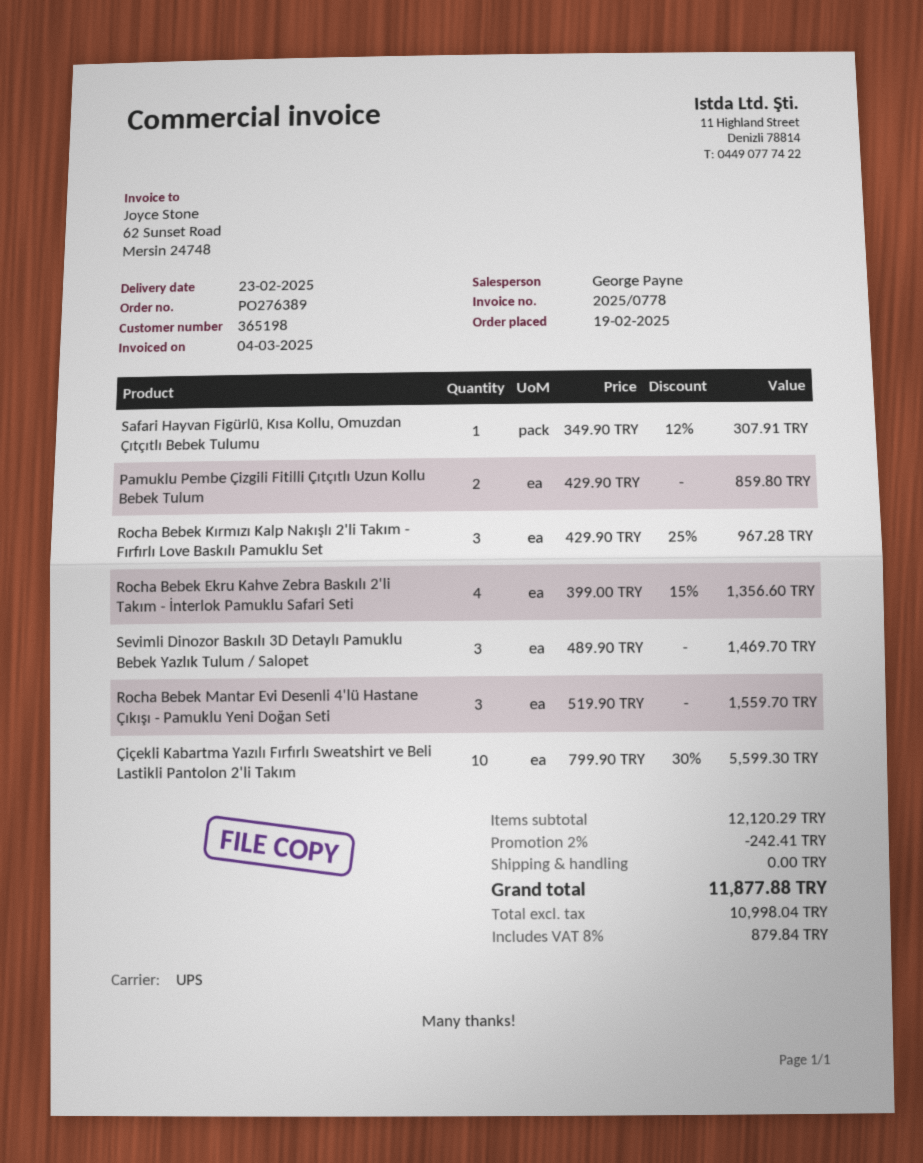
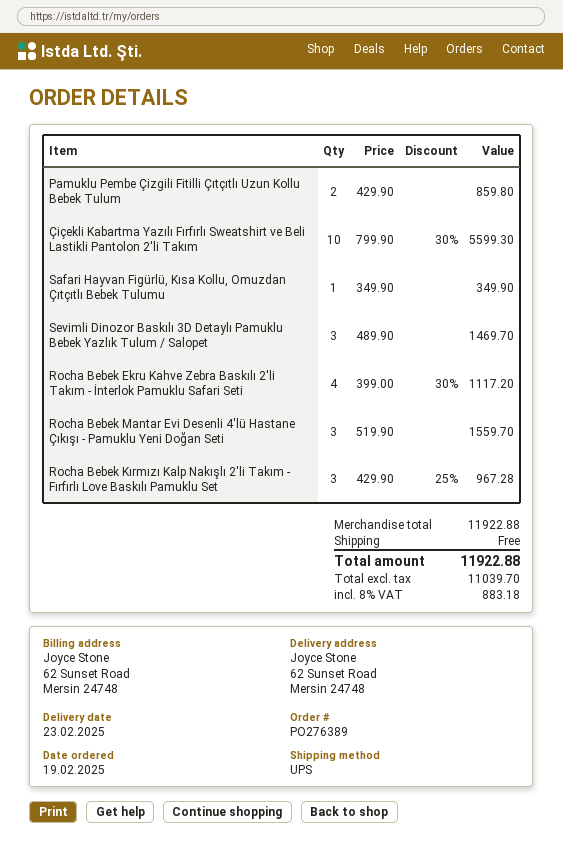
Safari Hayvan Figürlü, Kısa Kollu, Omuzdan Çıtçıtlı Bebek Tulumu: 1 x 349.90 - 12% = 307.91 -> 1 x 349.90 = 349.90
Rocha Bebek Ekru Kahve Zebra Baskılı 2'li Takım - İnterlok Pamuklu Safari Seti: 4 x 399.00 - 15% = 1356.60 -> 4 x 399.00 - 30% = 1117.20
subtotal: 12120.29 -> 11922.88
discount: 2% = 242.41 -> none
net: 10998.04 -> 11039.70
tax: 8% = 879.84 -> 8% = 883.18
total: 11877.88 -> 11922.88

